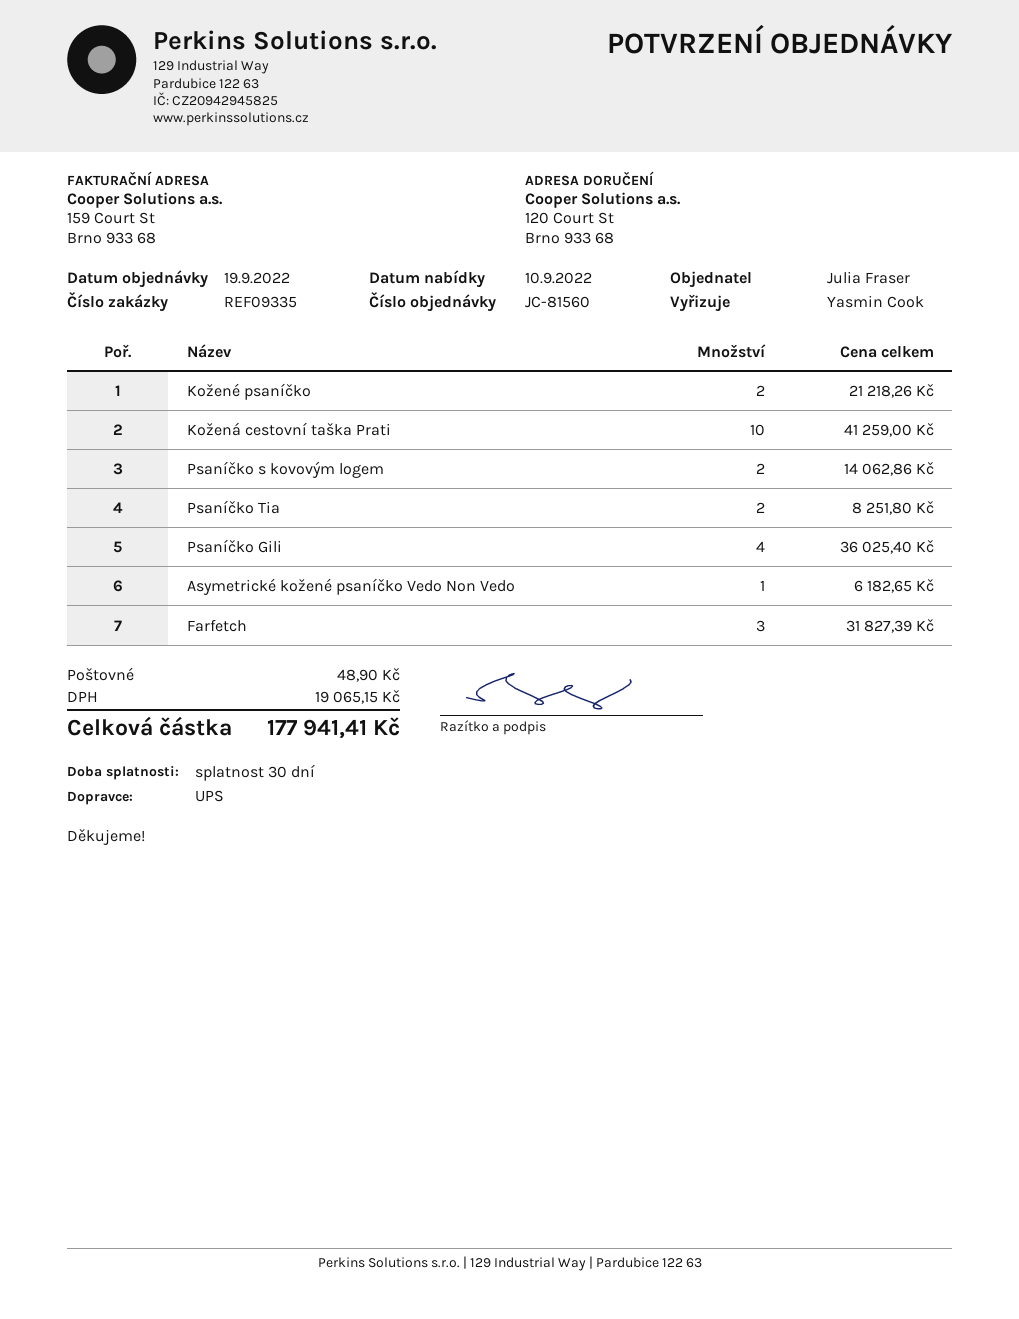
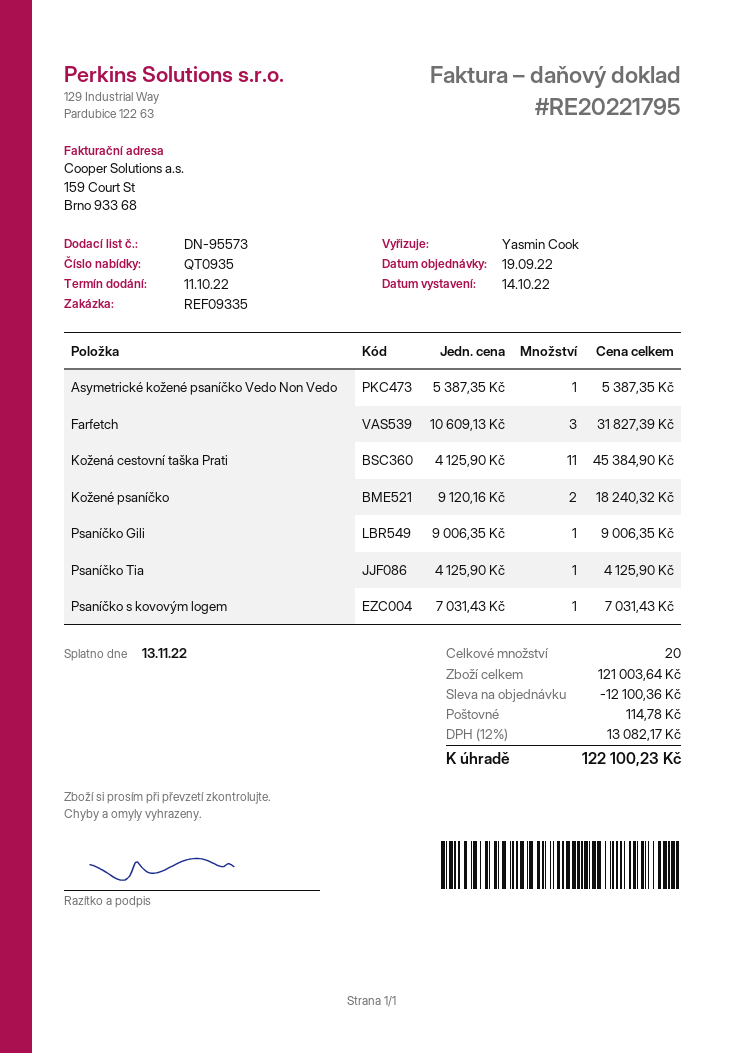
Kožené psaníčko: 2 for 21218.26 -> 2 for 18240.32
Kožená cestovní taška Prati: 10 for 41259.00 -> 11 for 45384.90
Psaníčko s kovovým logem: 2 for 14062.86 -> 1 for 7031.43
Psaníčko Tia: 2 for 8251.80 -> 1 for 4125.90
Psaníčko Gili: 4 for 36025.40 -> 1 for 9006.35
Asymetrické kožené psaníčko Vedo Non Vedo: 1 for 6182.65 -> 1 for 5387.35
discount: none -> 12100.36
shipping: 48.90 -> 114.78
tax: 19065.15 -> 13082.17
total: 177941.41 -> 122100.23

